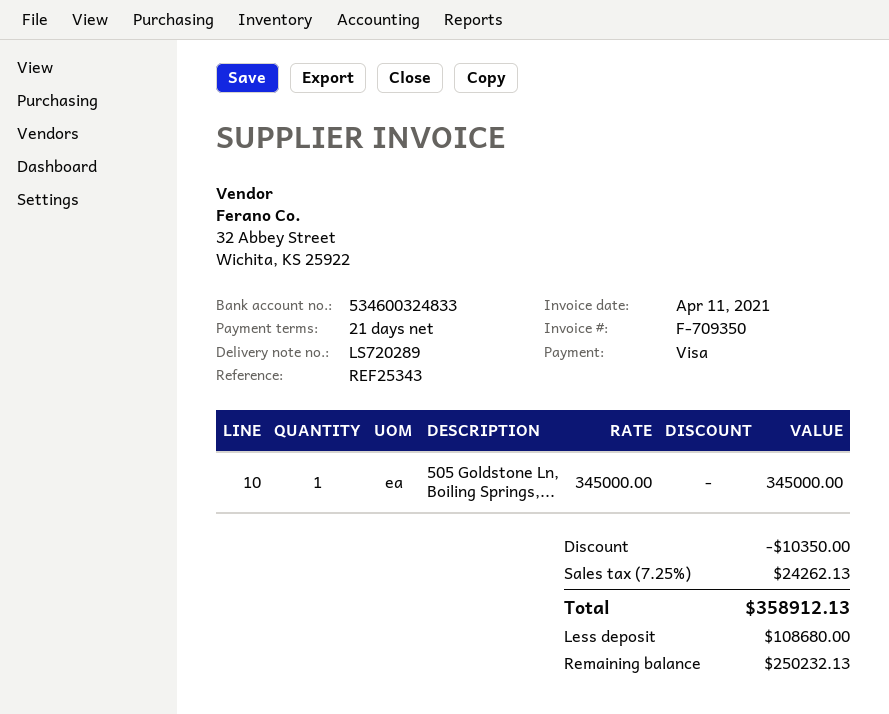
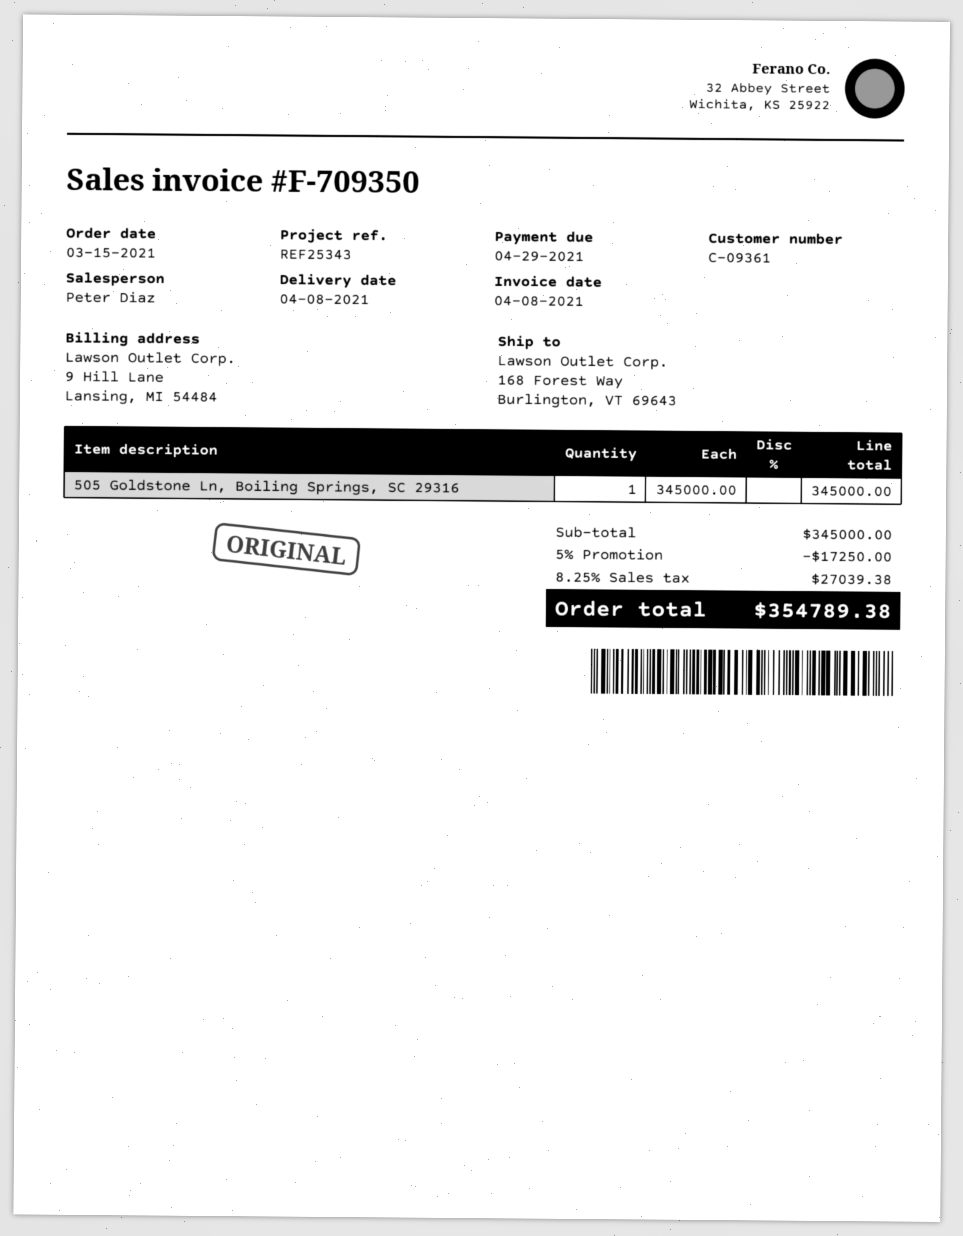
invoice date: 2021-04-11 -> 2021-04-08
discount: 10350.00 -> 17250.00
tax: 7.25% = 24262.13 -> 8.25% = 27039.38
total: 358912.13 -> 354789.38

